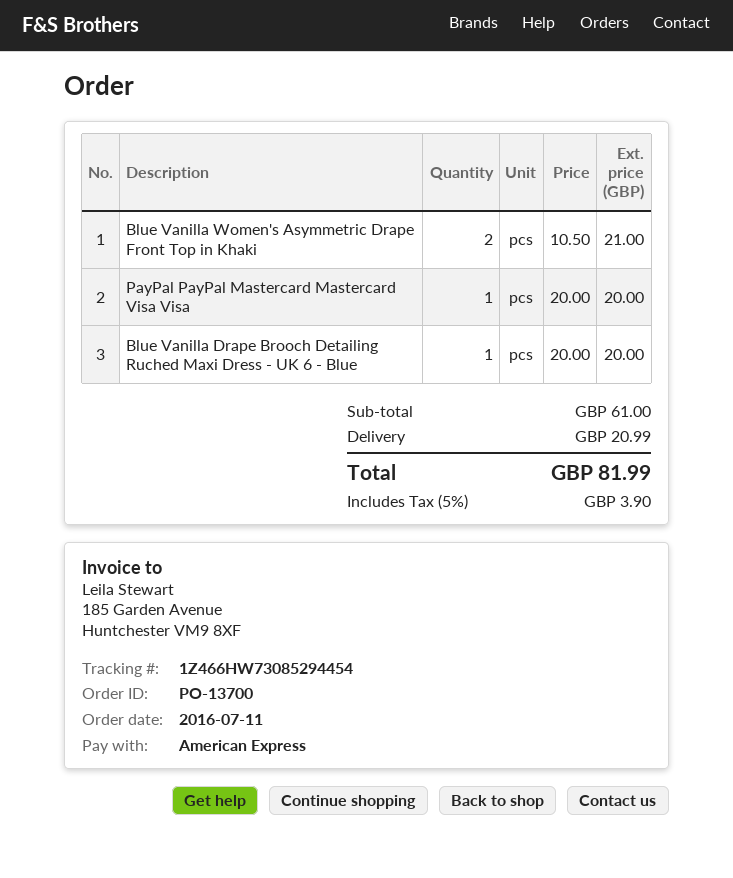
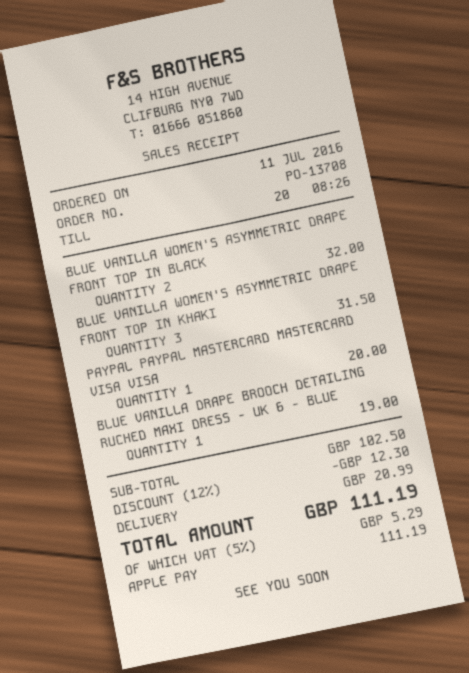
order number: PO-13700 -> PO-13708
payment method: American Express -> Apple Pay
Blue Vanilla Women's Asymmetric Drape Front Top in Khaki: 2 for 21.00 -> 3 for 31.50
Blue Vanilla Drape Brooch Detailing Ruched Maxi Dress - UK 6 - Blue: 1 for 20.00 -> 1 for 19.00
BLUE VANILLA WOMEN'S ASYMMETRIC DRAPE FRONT TOP IN BLACK: none -> 2 for 32.00
subtotal: 61.00 -> 102.50
discount: none -> 12% = 12.30
tax: 5% = 3.90 -> 5% = 5.29
total: 81.99 -> 111.19

